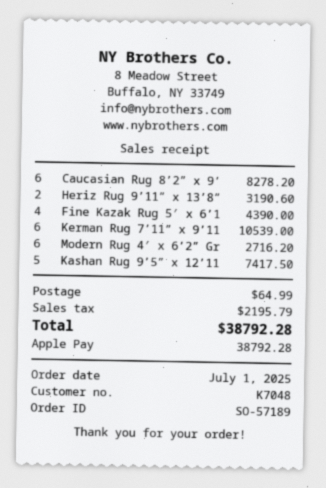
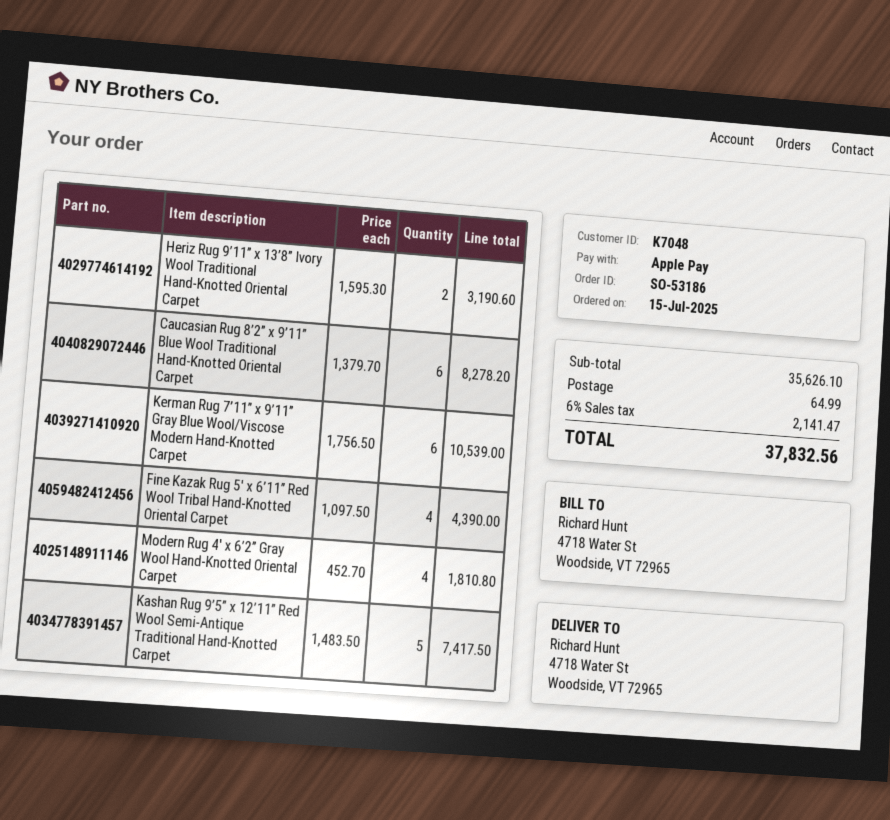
order number: SO-57189 -> SO-53186
order date: 2025-07-01 -> 2025-07-15
Modern Rug 4′ x 6’2” Gr: 6 for 2716.20 -> 4 for 1810.80
tax: 2195.79 -> 2141.47
total: 38792.28 -> 37832.56

